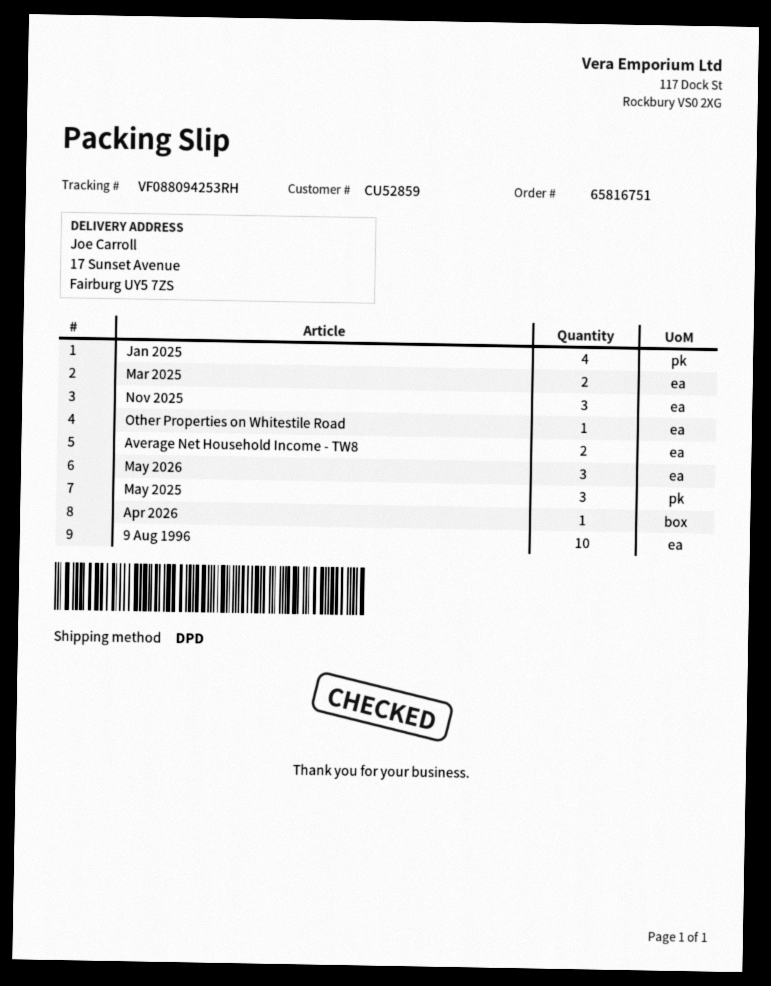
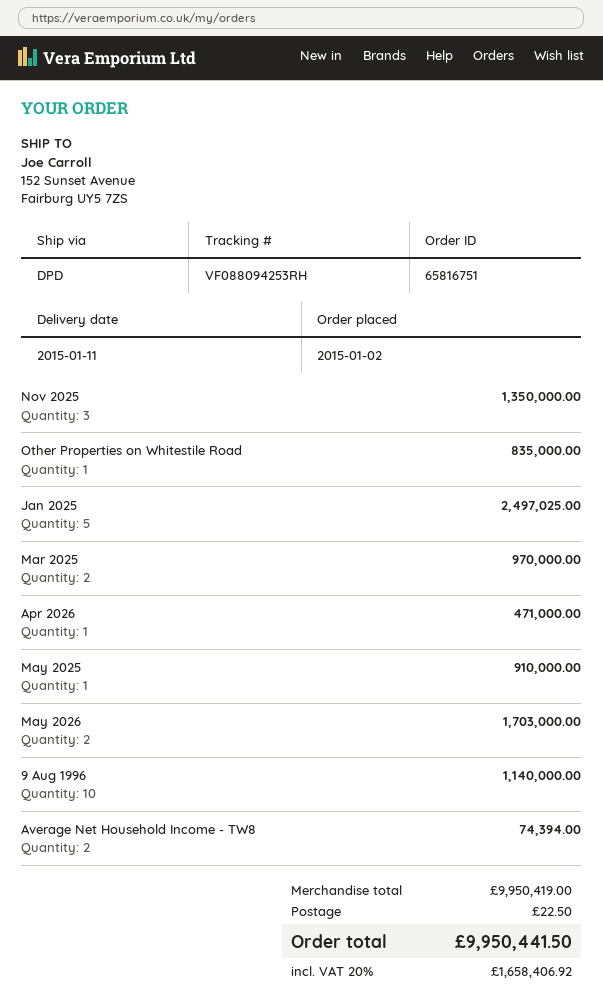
ship to: 17 Sunset Avenue, Fairburg UY5 7ZS -> 152 Sunset Avenue, Fairburg UY5 7ZS
Jan 2025: 4 -> 5
May 2026: 3 -> 2
May 2025: 3 -> 1

